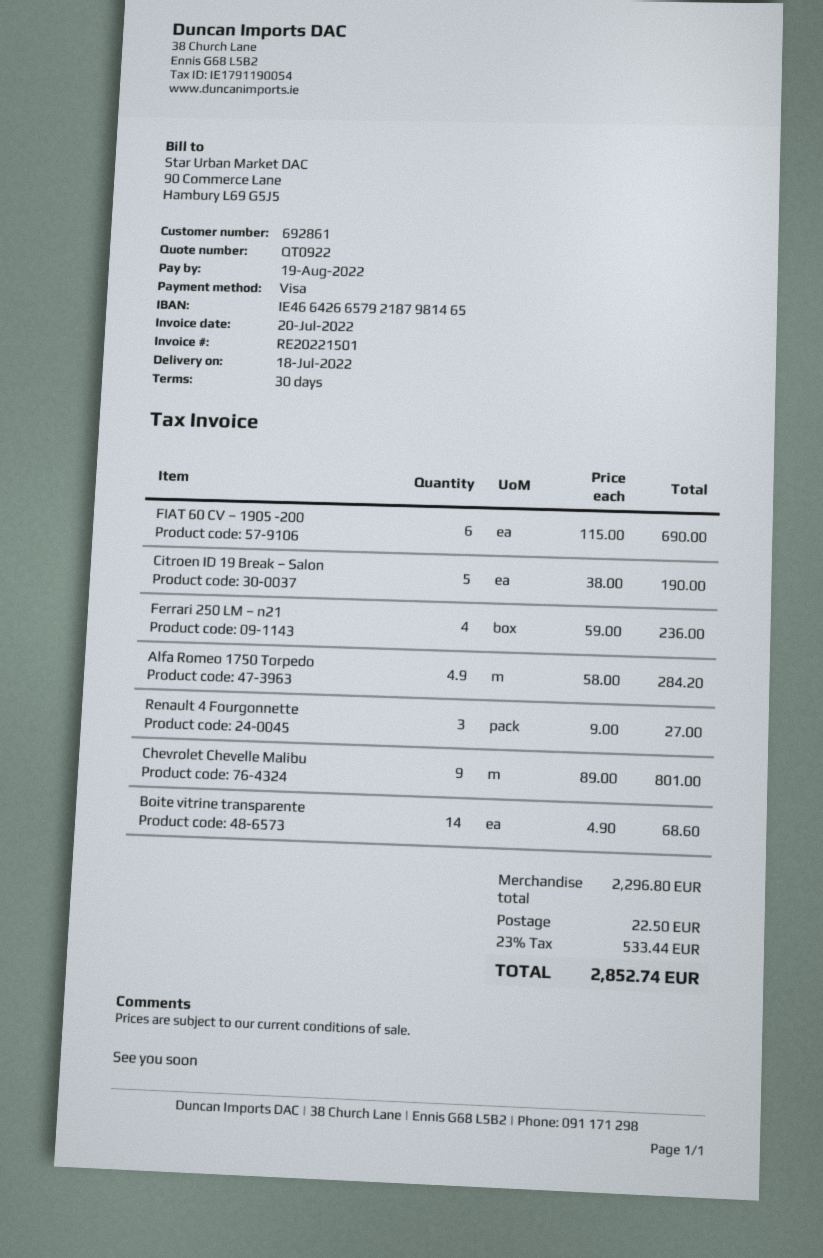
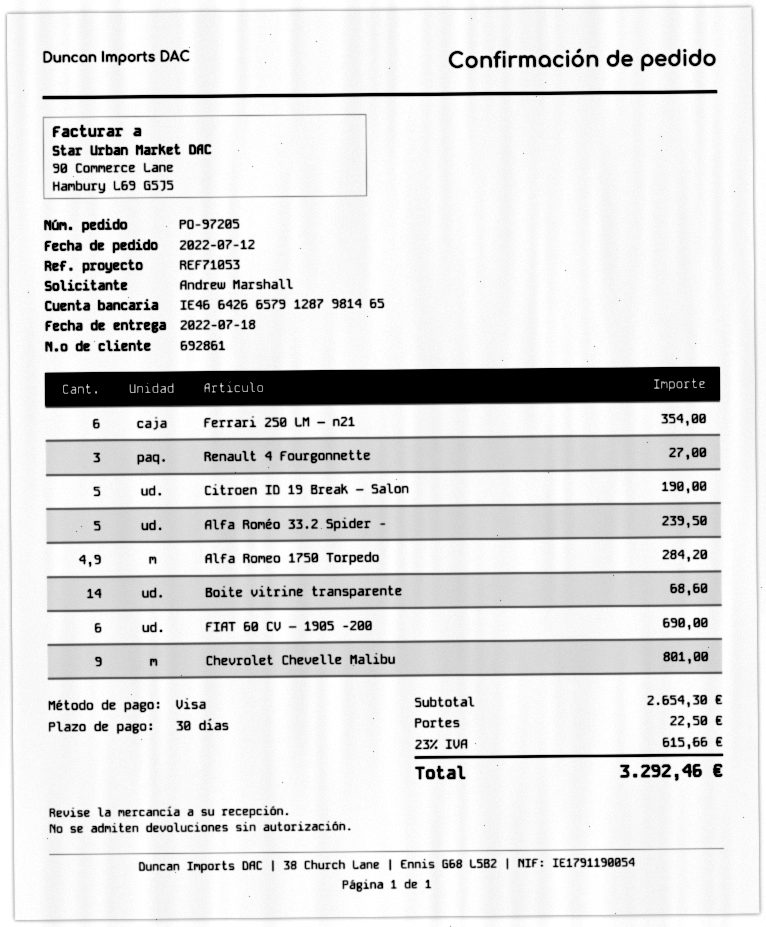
bank account: IE46642665792187981465 -> IE46642665791287981465
Ferrari 250 LM – n21: 4 for 236.00 -> 6 for 354.00
Alfa Roméo 33.2 Spider -: none -> 5 for 239.50
subtotal: 2296.80 -> 2654.30
tax: 23% = 533.44 -> 23% = 615.66
total: 2852.74 -> 3292.46

